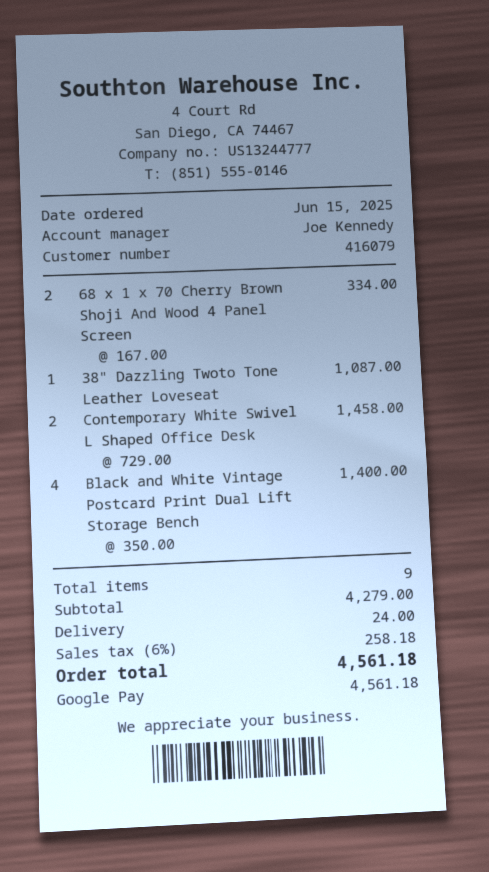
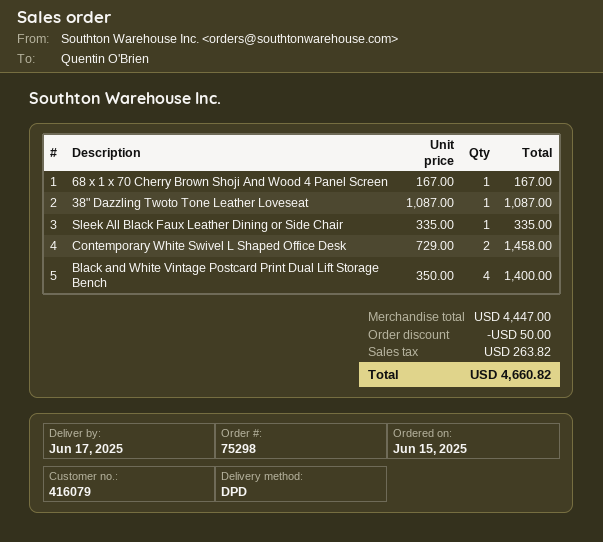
68 x 1 x 70 Cherry Brown Shoji And Wood 4 Panel Screen: 2 x 167.00 = 334.00 -> 1 x 167.00 = 167.00
Sleek All Black Faux Leather Dining or Side Chair: none -> 1 x 335.00 = 335.00
subtotal: 4279.00 -> 4447.00
discount: none -> 50.00
shipping: 24.00 -> none
tax: 258.18 -> 263.82
total: 4561.18 -> 4660.82

